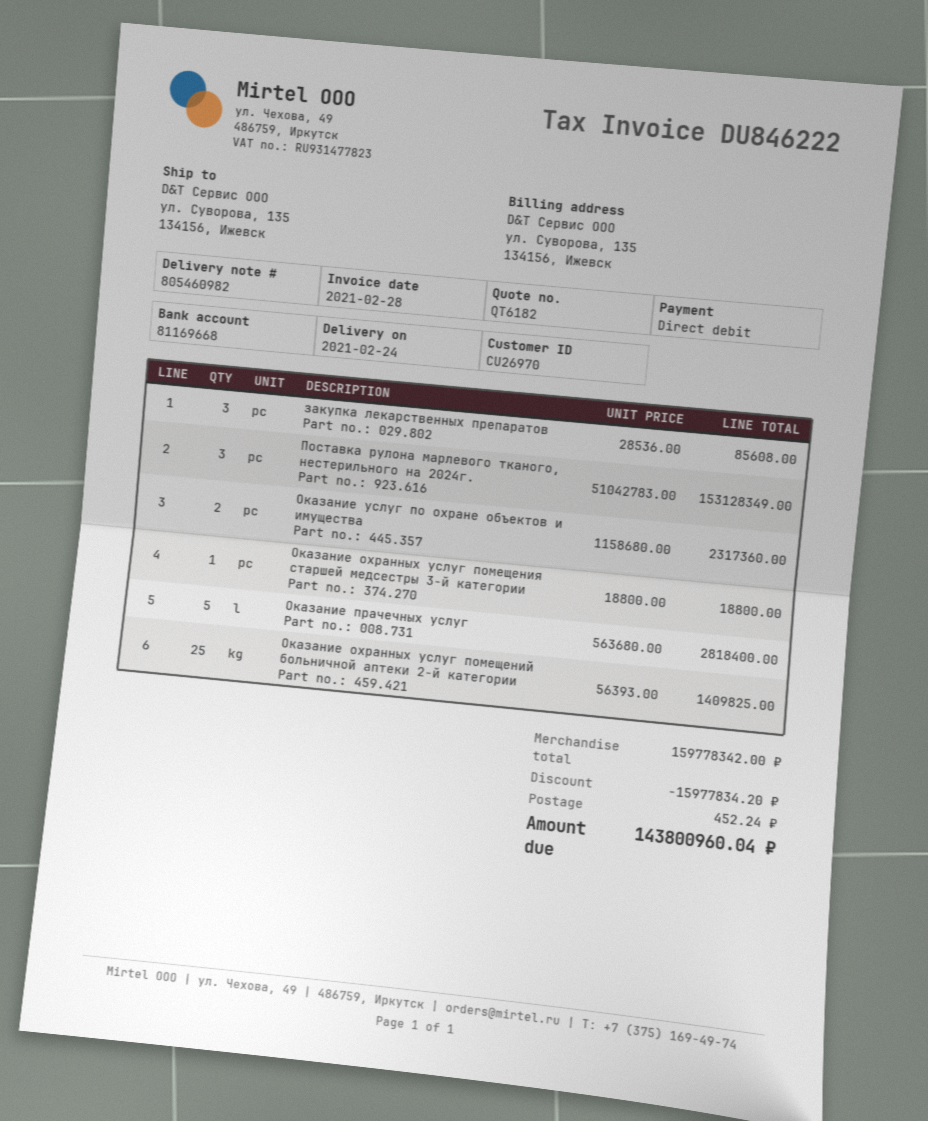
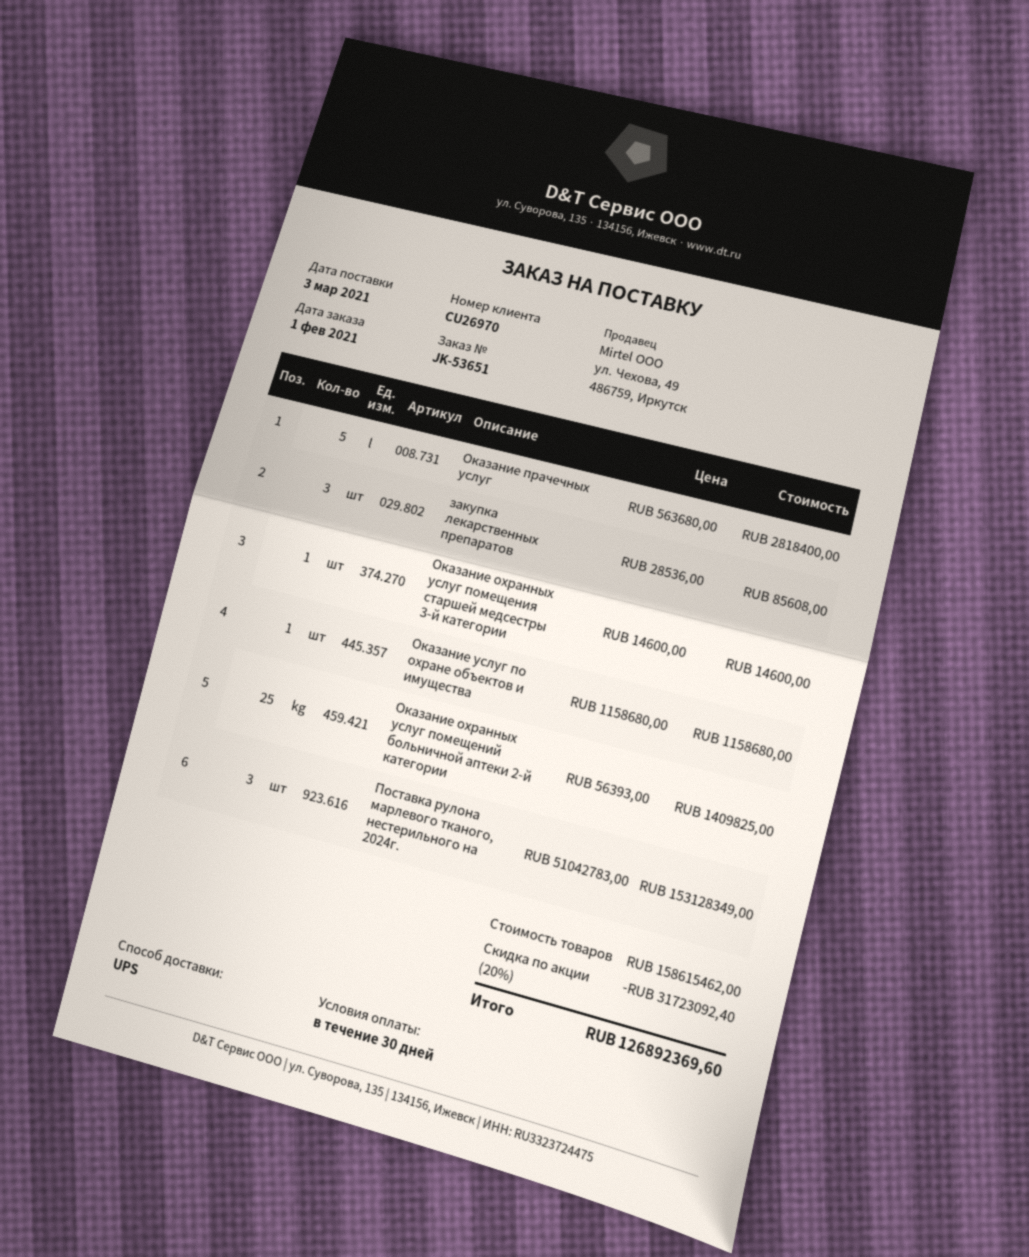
delivery date: 2021-02-24 -> 2021-03-03
Оказание услуг по охране объектов и имущества: 2 x 1158680.00 = 2317360.00 -> 1 x 1158680.00 = 1158680.00
Оказание охранных услуг помещения старшей медсестры 3-й категории: 1 x 18800.00 = 18800.00 -> 1 x 14600.00 = 14600.00
subtotal: 159778342.00 -> 158615462.00
discount: 15977834.20 -> 31723092.40
shipping: 452.24 -> none
total: 143800960.04 -> 126892369.60

